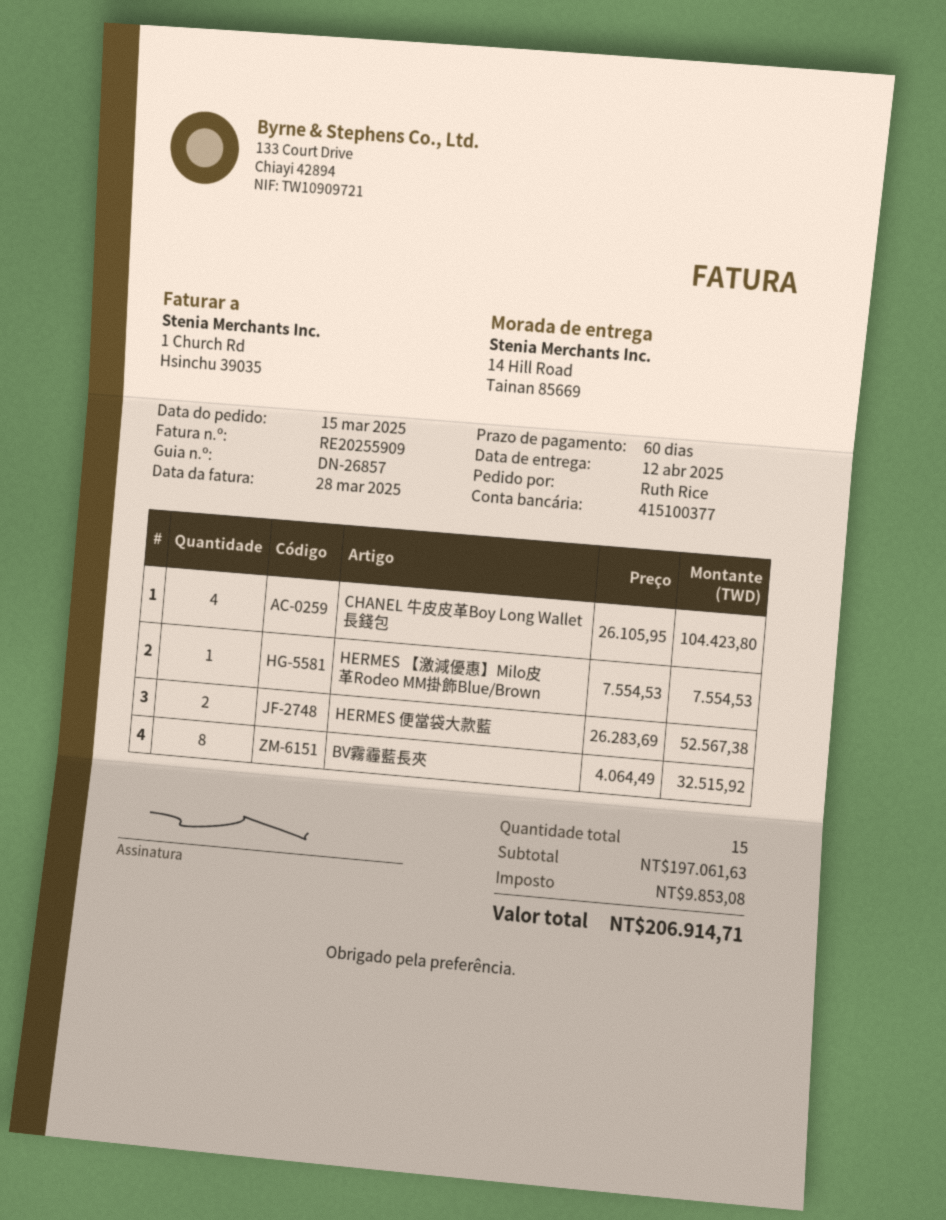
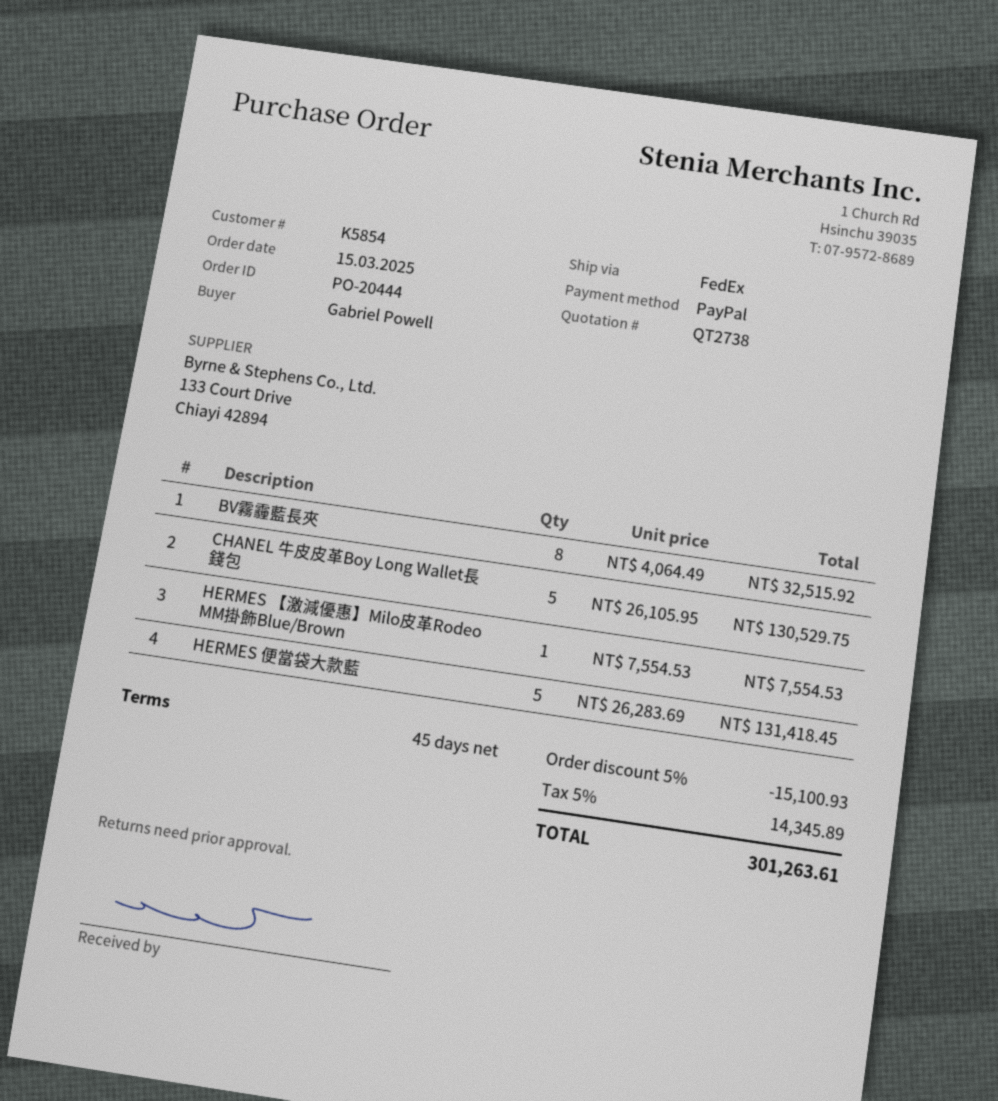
payment terms: 60 days -> 45 days
ordered by: Ruth Rice -> Gabriel Powell
CHANEL 牛皮皮革Boy Long Wallet長錢包: 4 x 26105.95 = 104423.80 -> 5 x 26105.95 = 130529.75
HERMES 便當袋大款藍: 2 x 26283.69 = 52567.38 -> 5 x 26283.69 = 131418.45
discount: none -> 5% = 15100.93
tax: 9853.08 -> 14345.89
total: 206914.71 -> 301263.61

